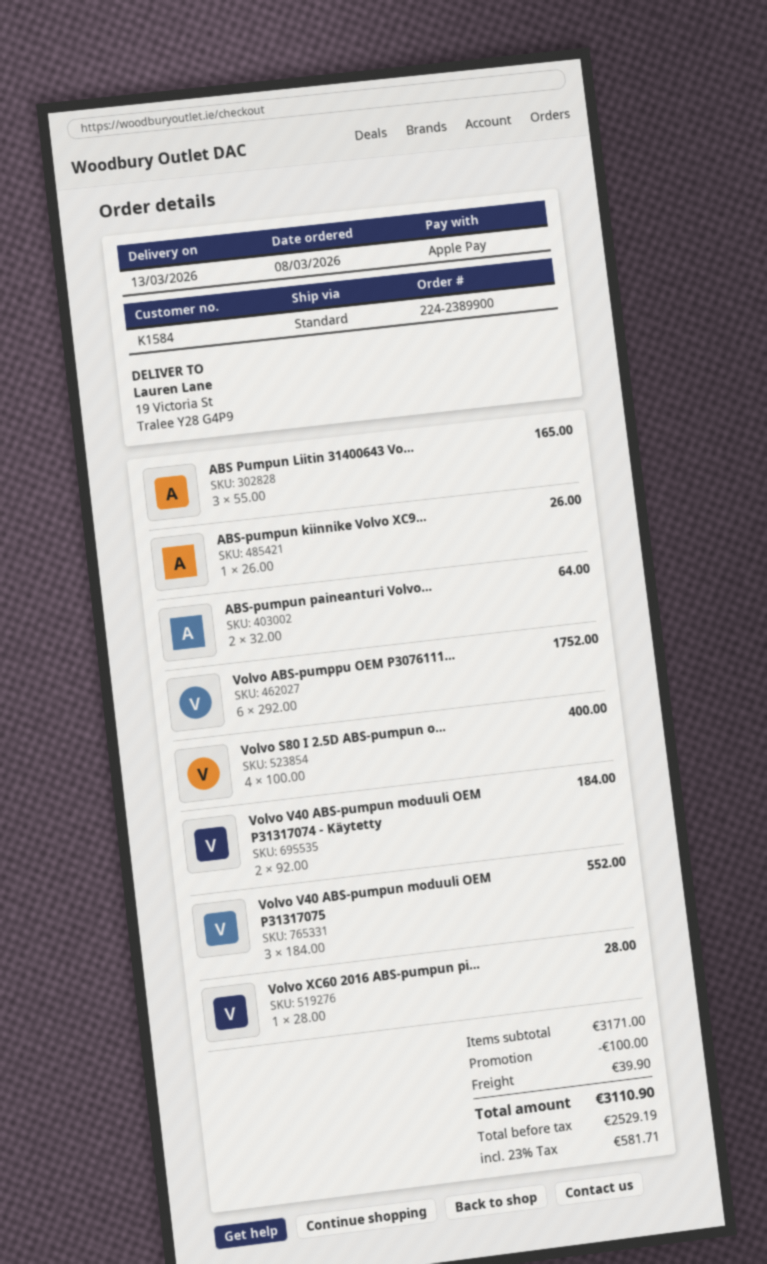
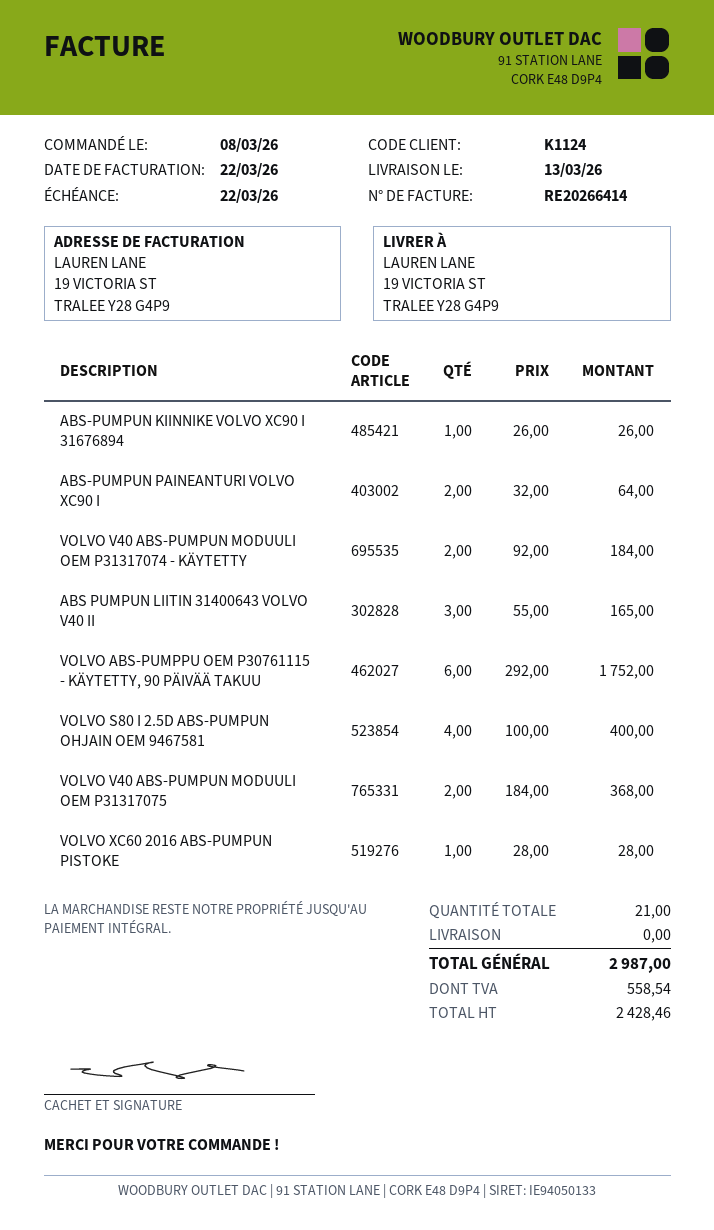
customer number: K1584 -> K1124
Volvo V40 ABS-pumpun moduuli OEM P31317075: 3 x 184.00 = 552.00 -> 2 x 184.00 = 368.00
discount: 100.00 -> none
shipping: 39.90 -> 0.00
net: 2529.19 -> 2428.46
tax: 581.71 -> 558.54
total: 3110.90 -> 2987.00

